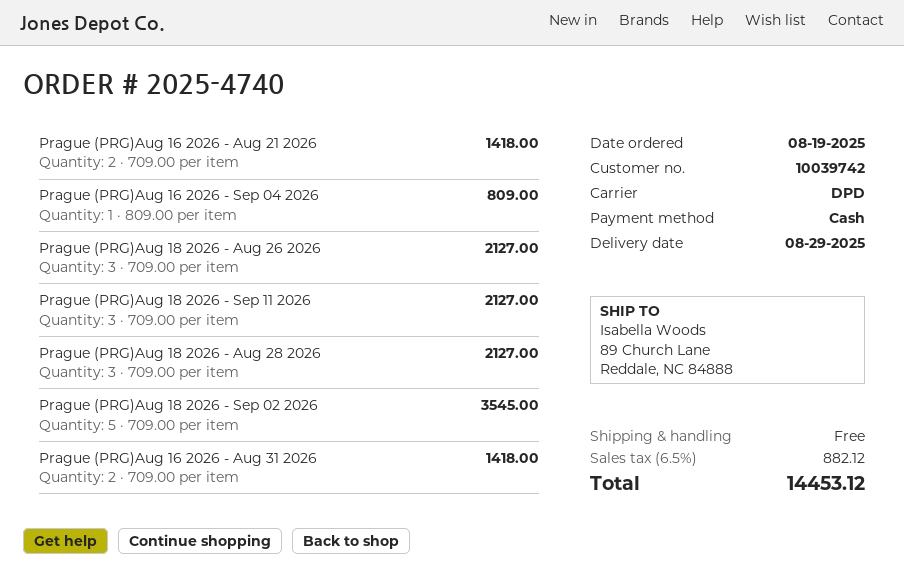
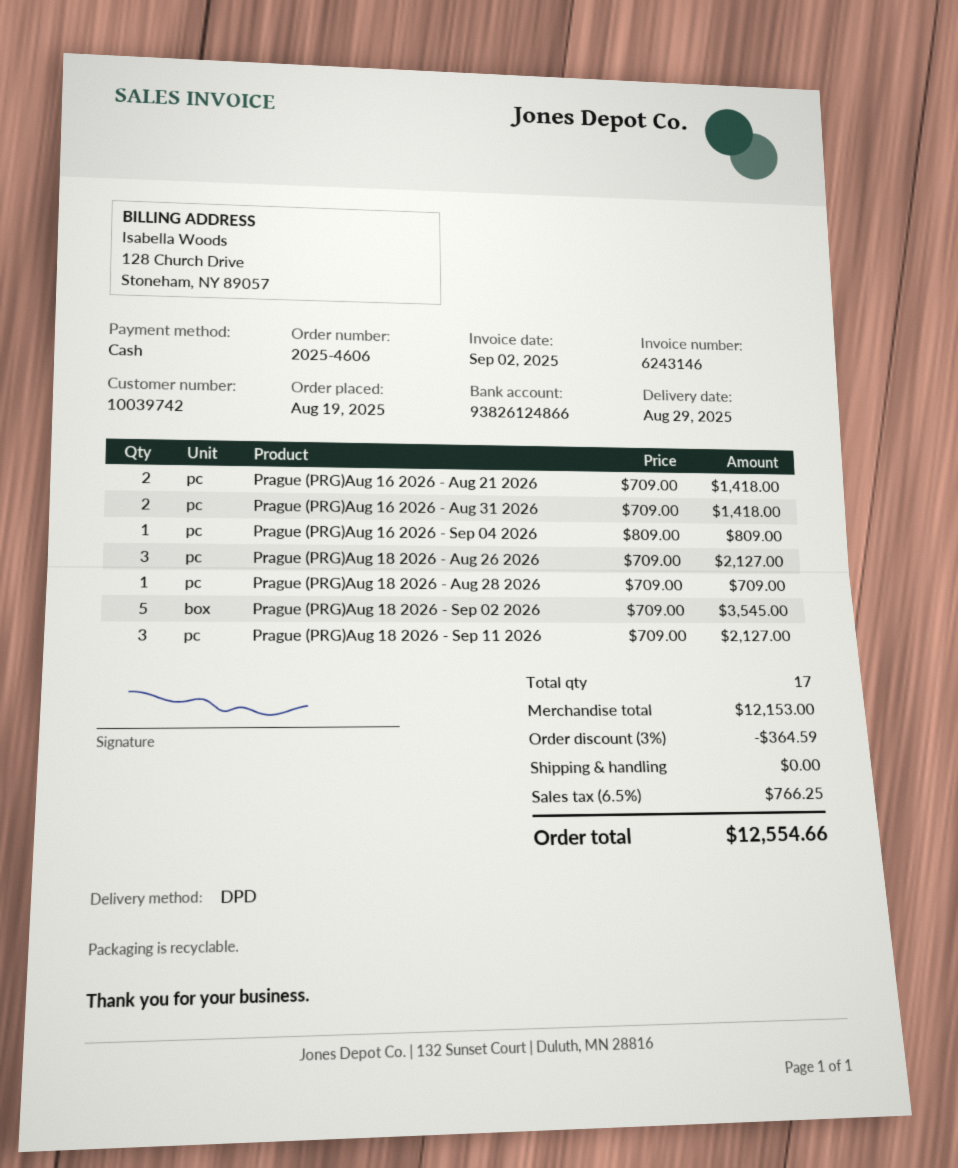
order number: 2025-4740 -> 2025-4606
Prague (PRG)Aug 18 2026 - Aug 28 2026: 3 x 709.00 = 2127.00 -> 1 x 709.00 = 709.00
discount: none -> 3% = 364.59
tax: 6.5% = 882.12 -> 6.5% = 766.25
total: 14453.12 -> 12554.66

